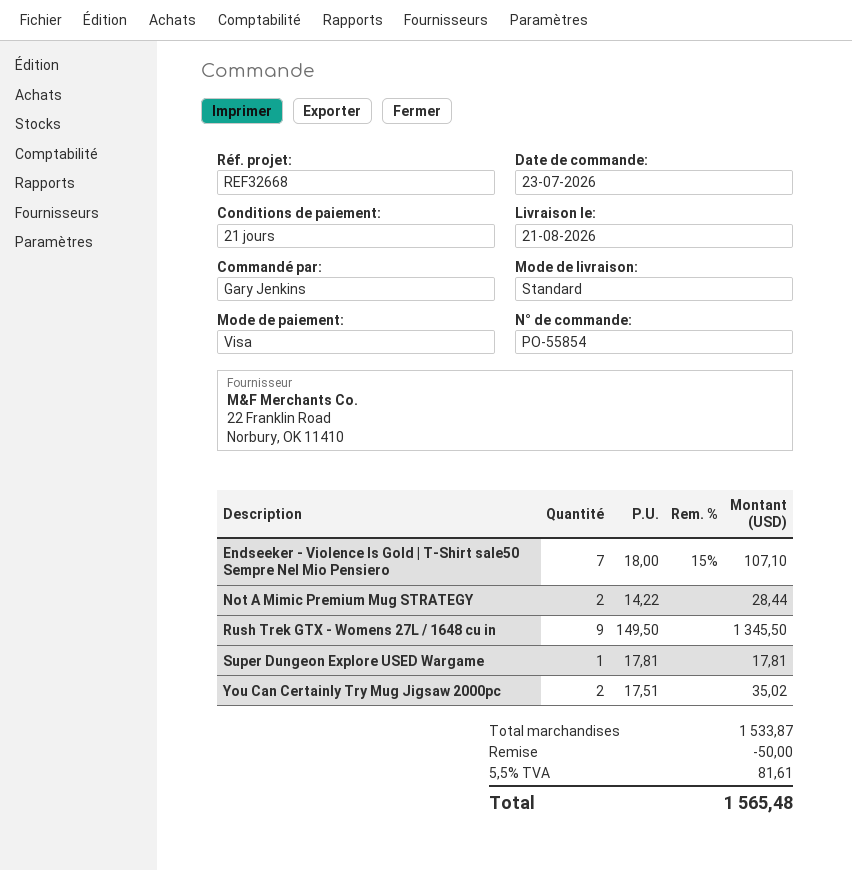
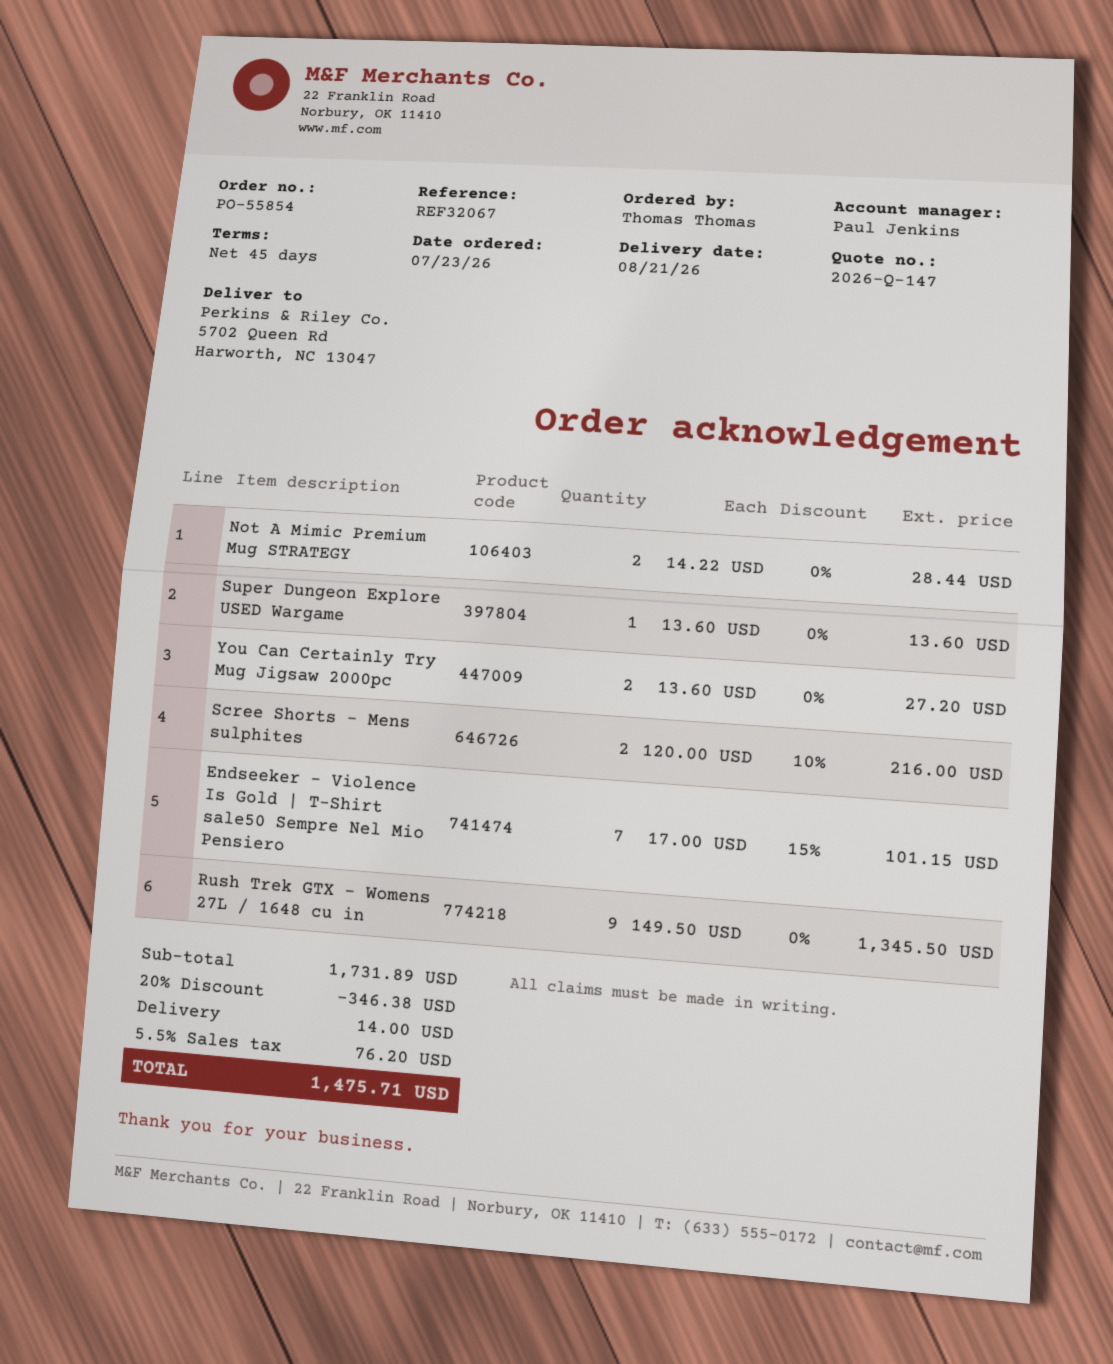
payment terms: 21 days -> 45 days
reference: REF32668 -> REF32067
ordered by: Gary Jenkins -> Thomas Thomas
Endseeker - Violence Is Gold | T-Shirt sale50 Sempre Nel Mio Pensiero: 7 x 18.00 - 15% = 107.10 -> 7 x 17.00 - 15% = 101.15
Super Dungeon Explore USED Wargame: 1 x 17.81 = 17.81 -> 1 x 13.60 = 13.60
You Can Certainly Try Mug Jigsaw 2000pc: 2 x 17.51 = 35.02 -> 2 x 13.60 = 27.20
Scree Shorts - Mens sulphites: none -> 2 x 120.00 - 10% = 216.00
subtotal: 1533.87 -> 1731.89
discount: 50.00 -> 346.38
shipping: none -> 14.00
tax: 5.5% = 81.61 -> 5.5% = 76.20
total: 1565.48 -> 1475.71

